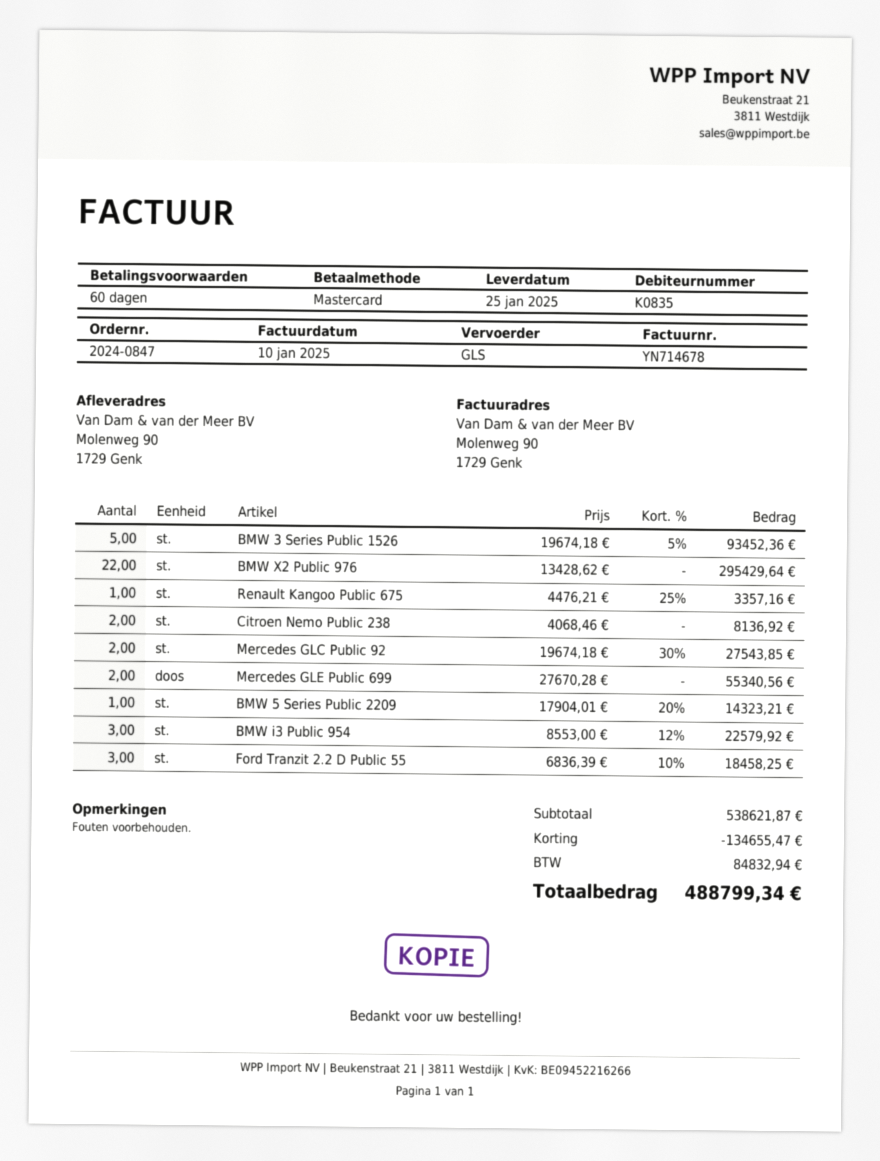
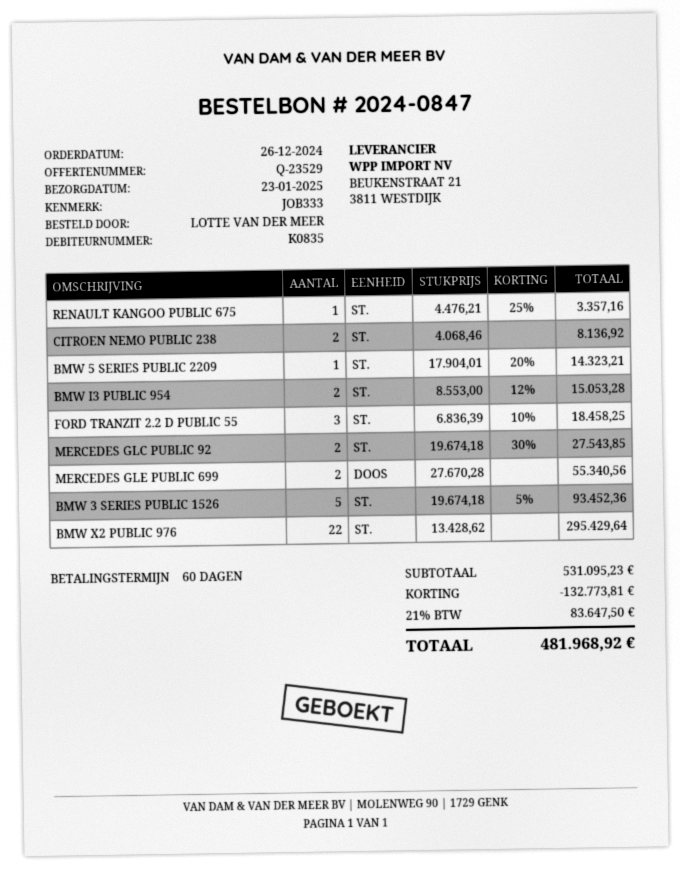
delivery date: 2025-01-25 -> 2025-01-23
BMW i3 Public 954: 3 x 8553.00 - 12% = 22579.92 -> 2 x 8553.00 - 12% = 15053.28
subtotal: 538621.87 -> 531095.23
discount: 134655.47 -> 132773.81
tax: 84832.94 -> 83647.50
total: 488799.34 -> 481968.92

